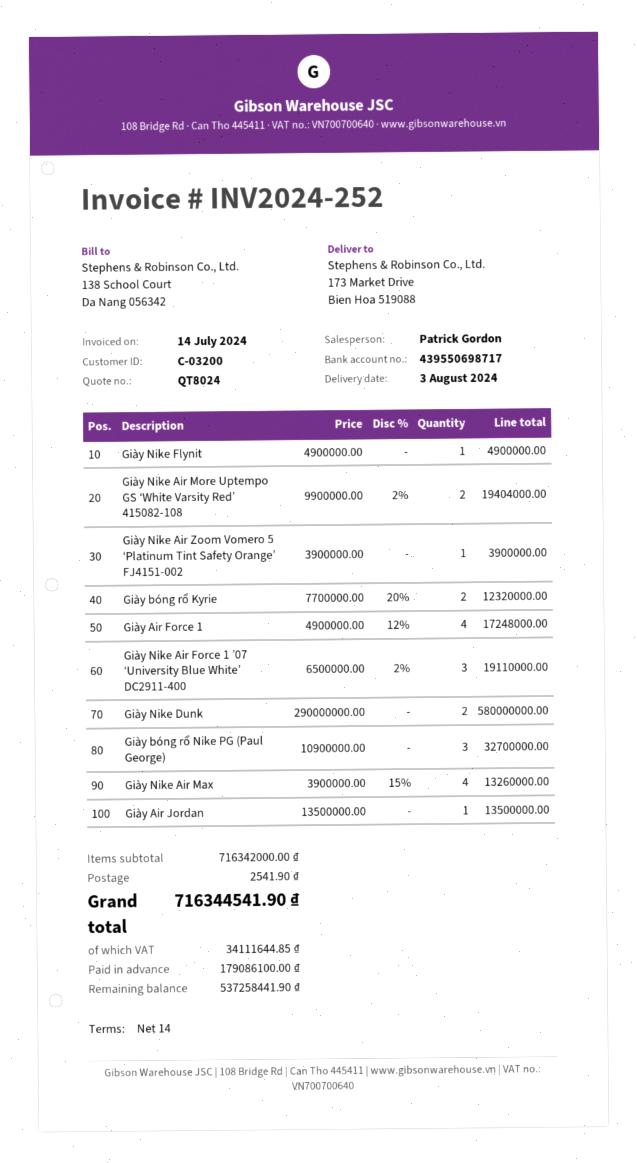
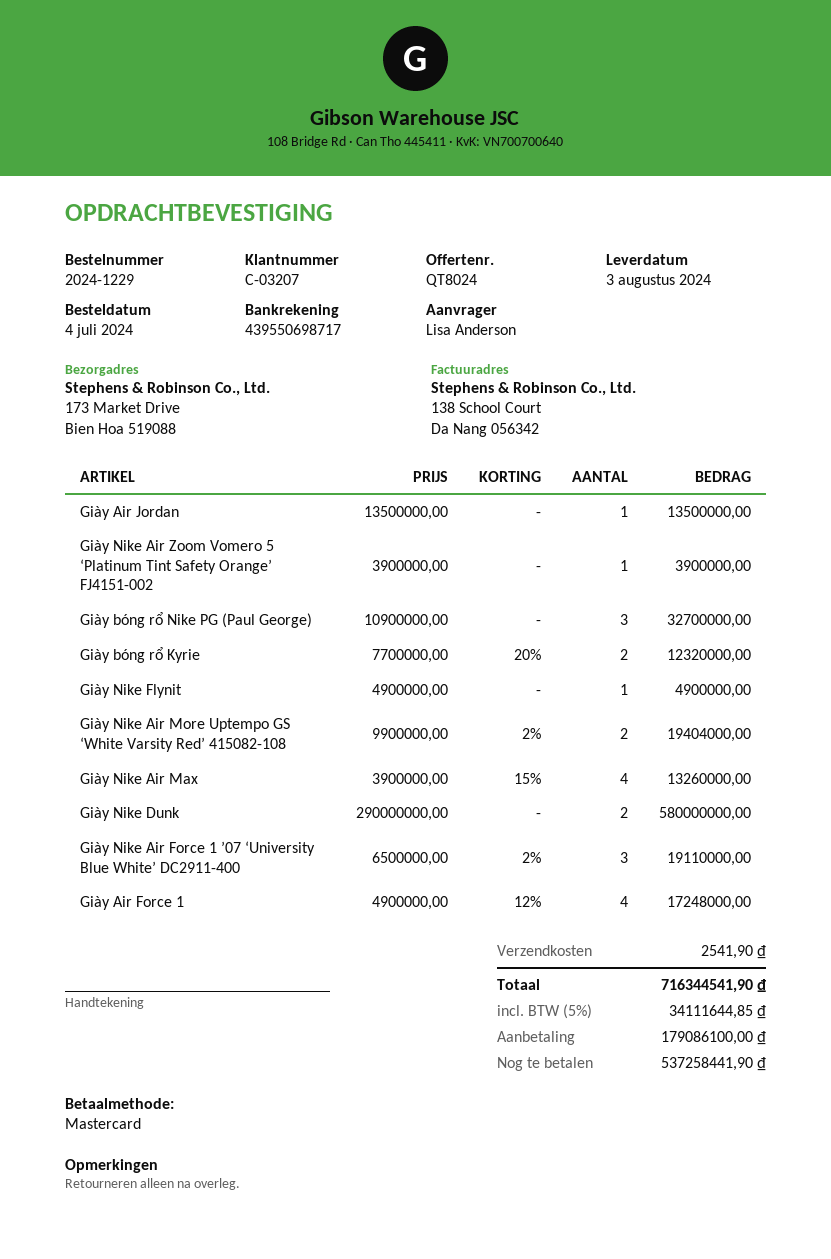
customer number: C-03200 -> C-03207

